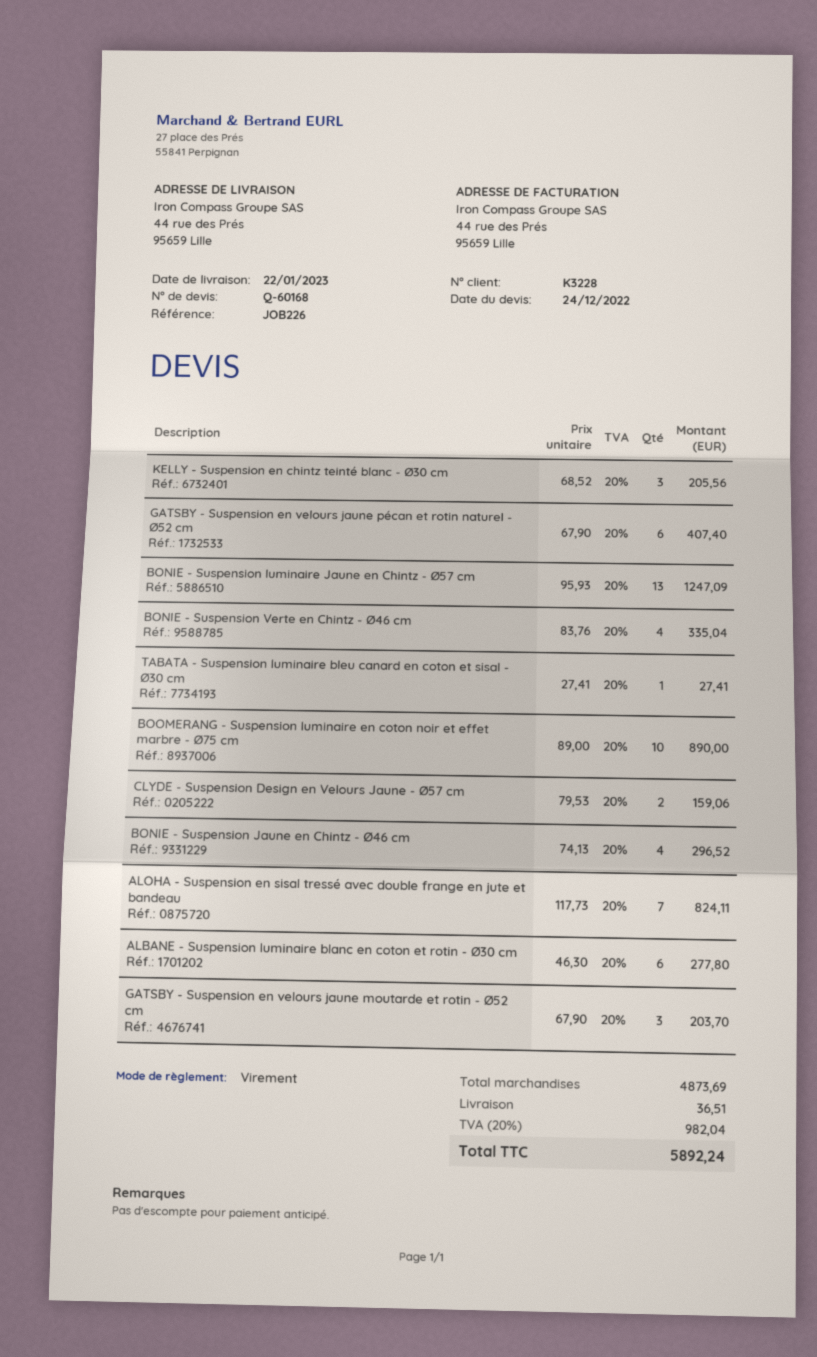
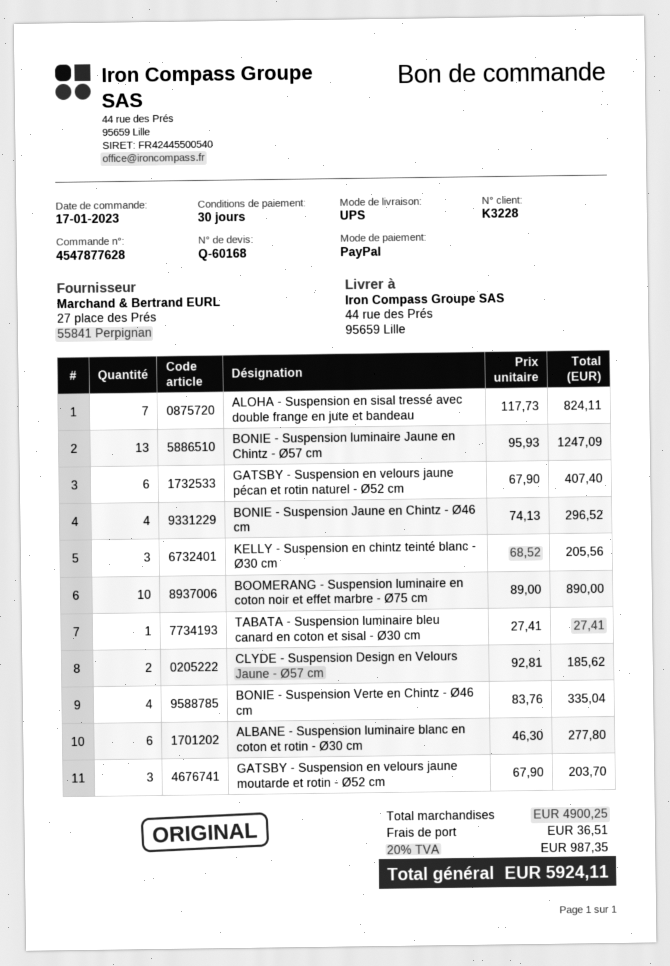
payment method: bank transfer -> PayPal
CLYDE - Suspension Design en Velours Jaune - Ø57 cm: 2 x 79.53 = 159.06 -> 2 x 92.81 = 185.62
subtotal: 4873.69 -> 4900.25
tax: 20% = 982.04 -> 20% = 987.35
total: 5892.24 -> 5924.11

